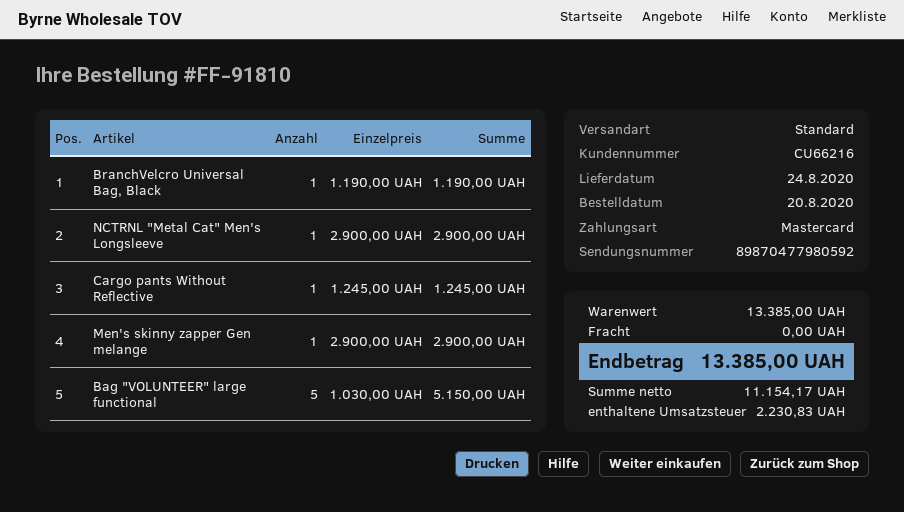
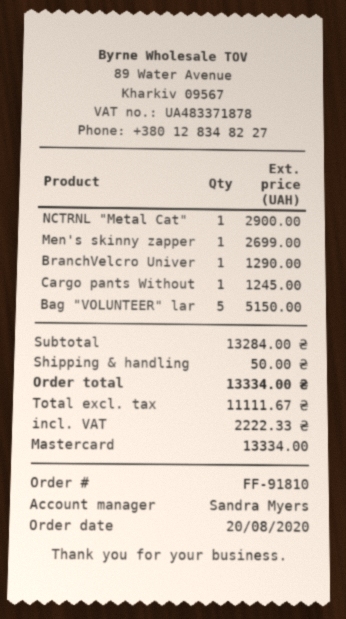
BranchVelcro Universal Bag, Black: 1 for 1190.00 -> 1 for 1290.00
Men's skinny zapper Gen melange: 1 for 2900.00 -> 1 for 2699.00
subtotal: 13385.00 -> 13284.00
shipping: 0.00 -> 50.00
net: 11154.17 -> 11111.67
tax: 2230.83 -> 2222.33
total: 13385.00 -> 13334.00

